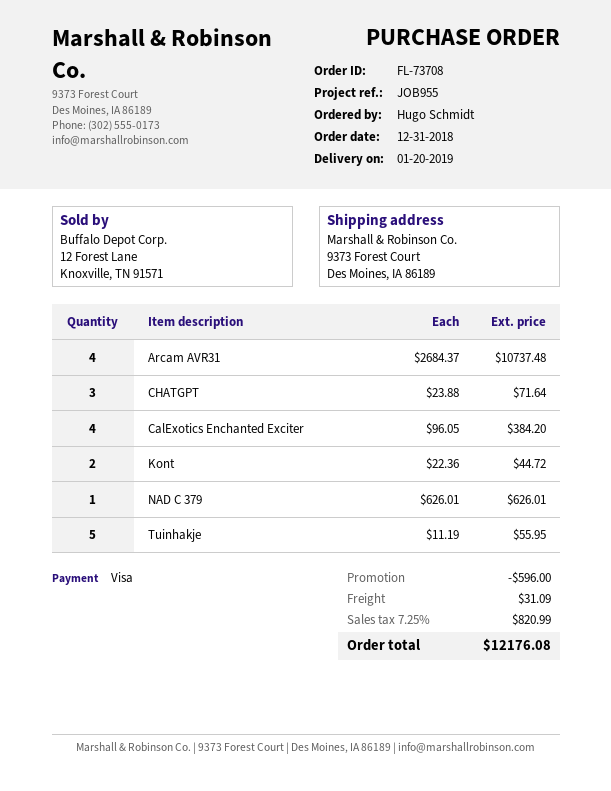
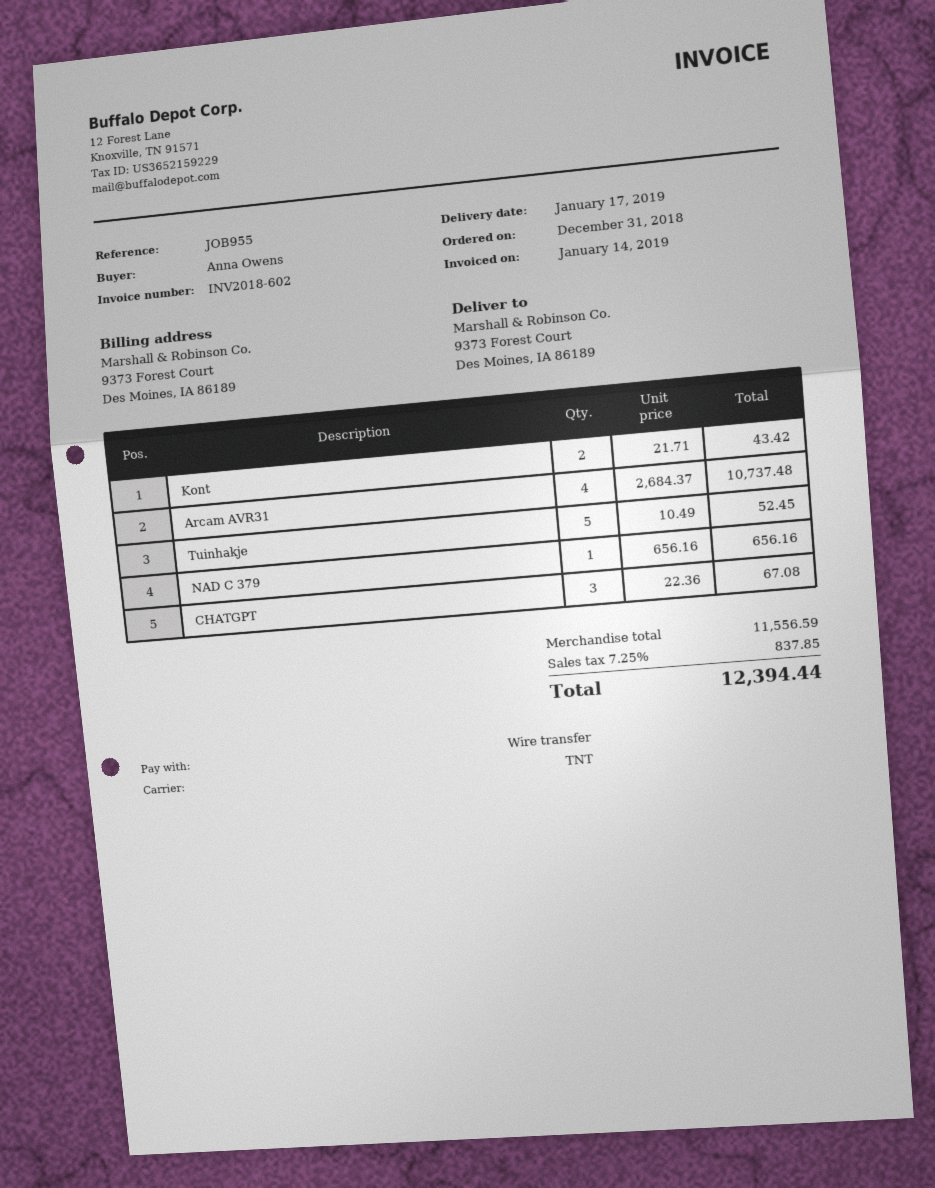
delivery date: 2019-01-20 -> 2019-01-17
ordered by: Hugo Schmidt -> Anna Owens
payment method: Visa -> bank transfer
CHATGPT: 3 x 23.88 = 71.64 -> 3 x 22.36 = 67.08
CalExotics Enchanted Exciter: 4 x 96.05 = 384.20 -> none
Kont: 2 x 22.36 = 44.72 -> 2 x 21.71 = 43.42
NAD C 379: 1 x 626.01 = 626.01 -> 1 x 656.16 = 656.16
Tuinhakje: 5 x 11.19 = 55.95 -> 5 x 10.49 = 52.45
discount: 596.00 -> none
shipping: 31.09 -> none
tax: 7.25% = 820.99 -> 7.25% = 837.85
total: 12176.08 -> 12394.44

